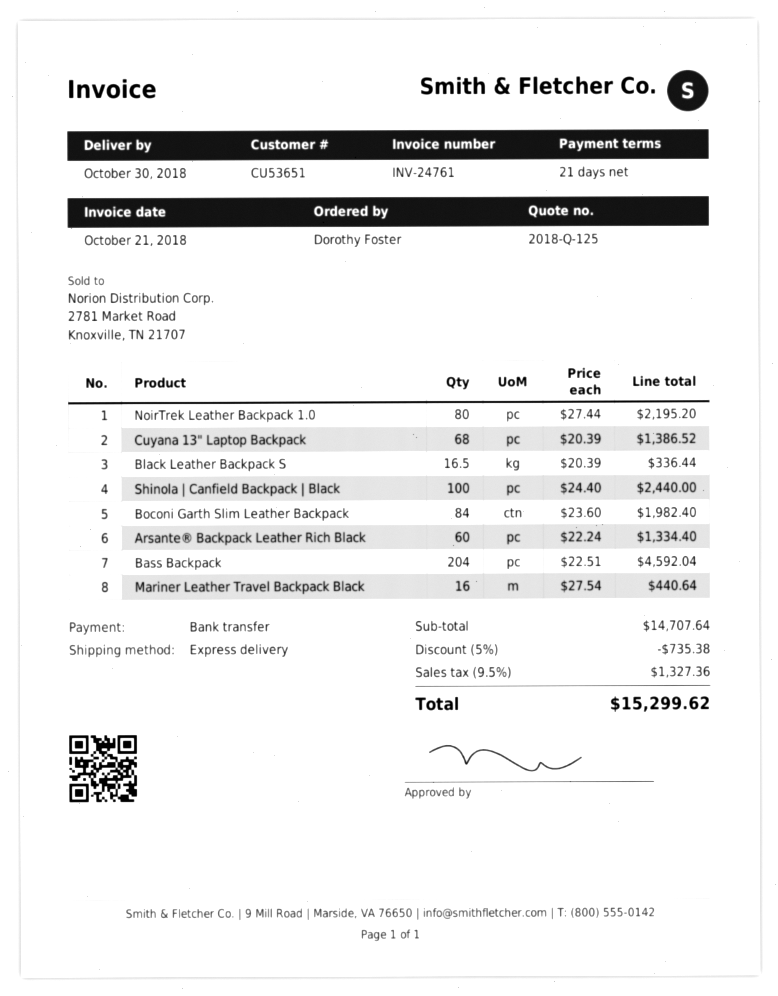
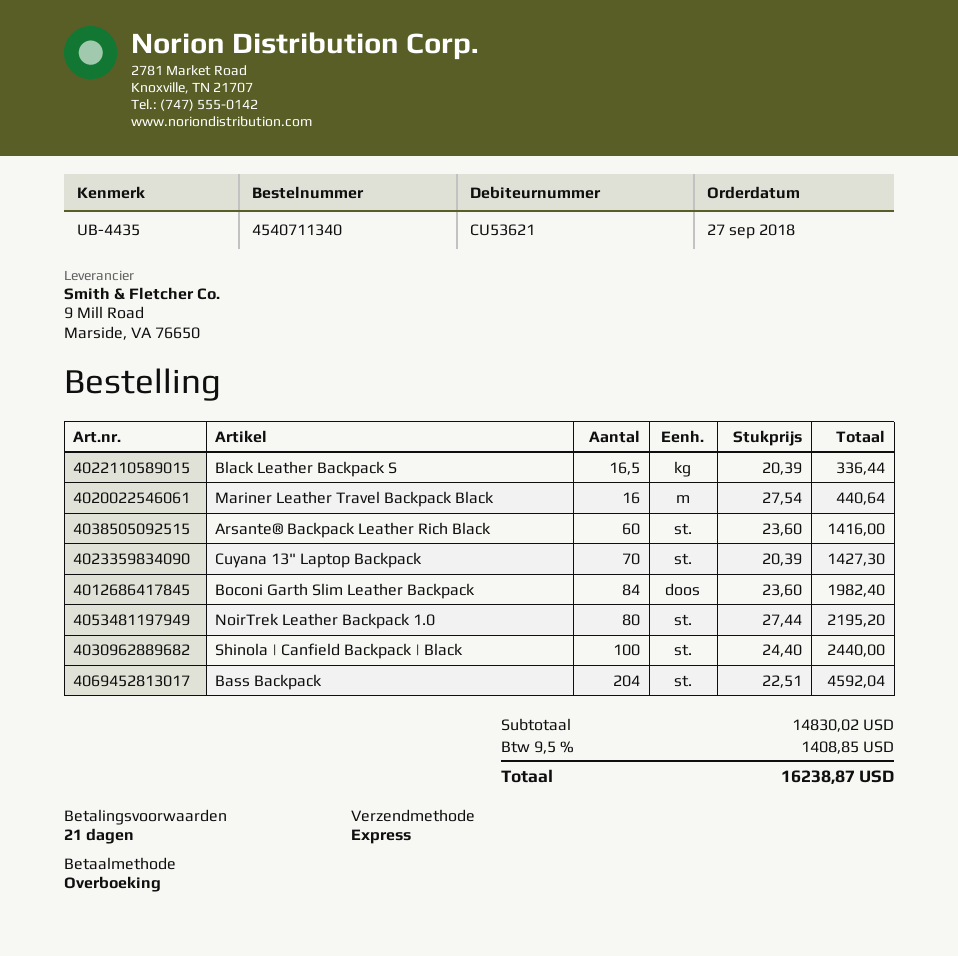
customer number: CU53651 -> CU53621
Cuyana 13" Laptop Backpack: 68 x 20.39 = 1386.52 -> 70 x 20.39 = 1427.30
Arsante® Backpack Leather Rich Black: 60 x 22.24 = 1334.40 -> 60 x 23.60 = 1416.00
subtotal: 14707.64 -> 14830.02
discount: 5% = 735.38 -> none
tax: 9.5% = 1327.36 -> 9.5% = 1408.85
total: 15299.62 -> 16238.87

